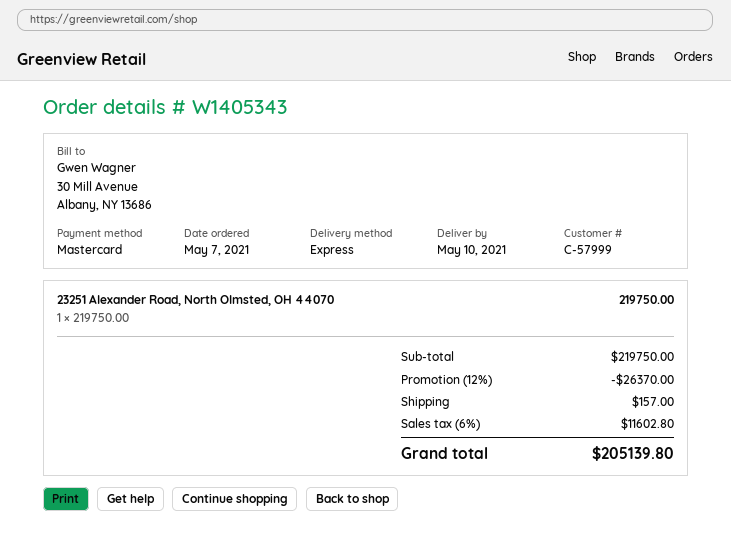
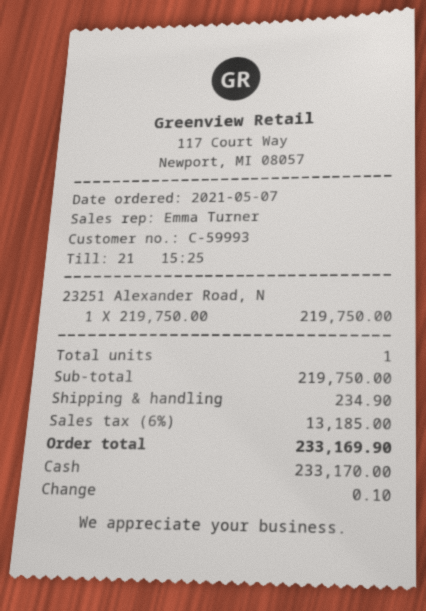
customer number: C-57999 -> C-59993
payment method: Mastercard -> cash
discount: 12% = 26370.00 -> none
shipping: 157.00 -> 234.90
tax: 6% = 11602.80 -> 6% = 13185.00
total: 205139.80 -> 233169.90

